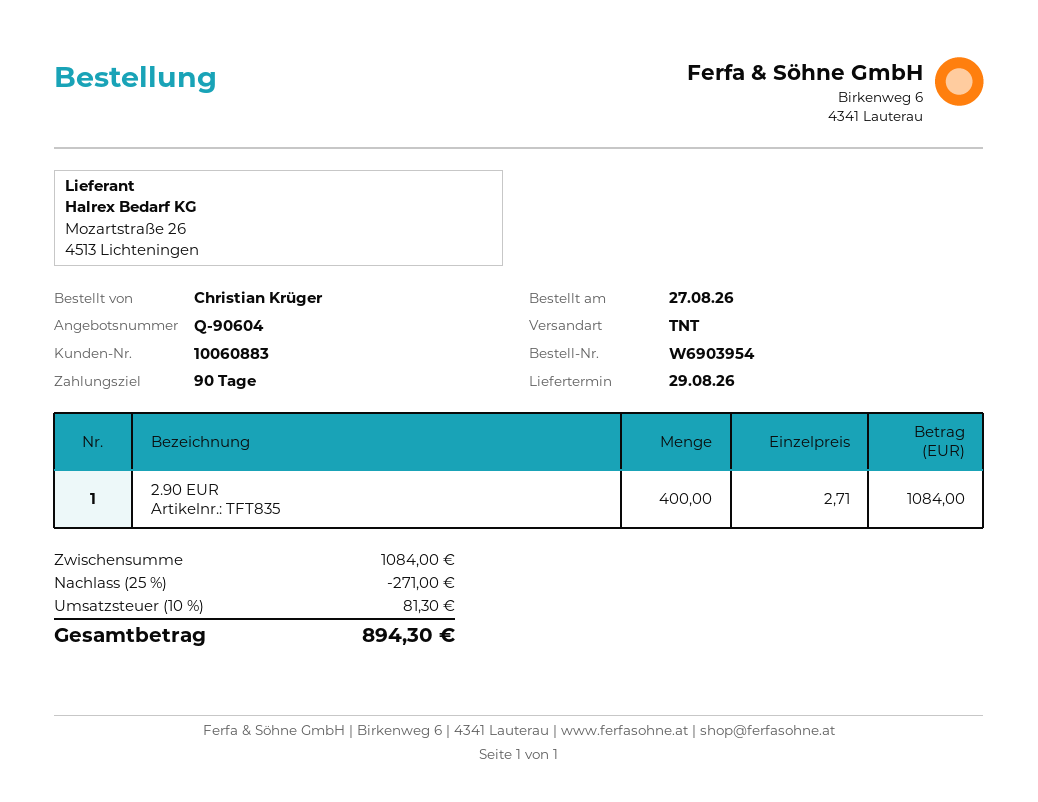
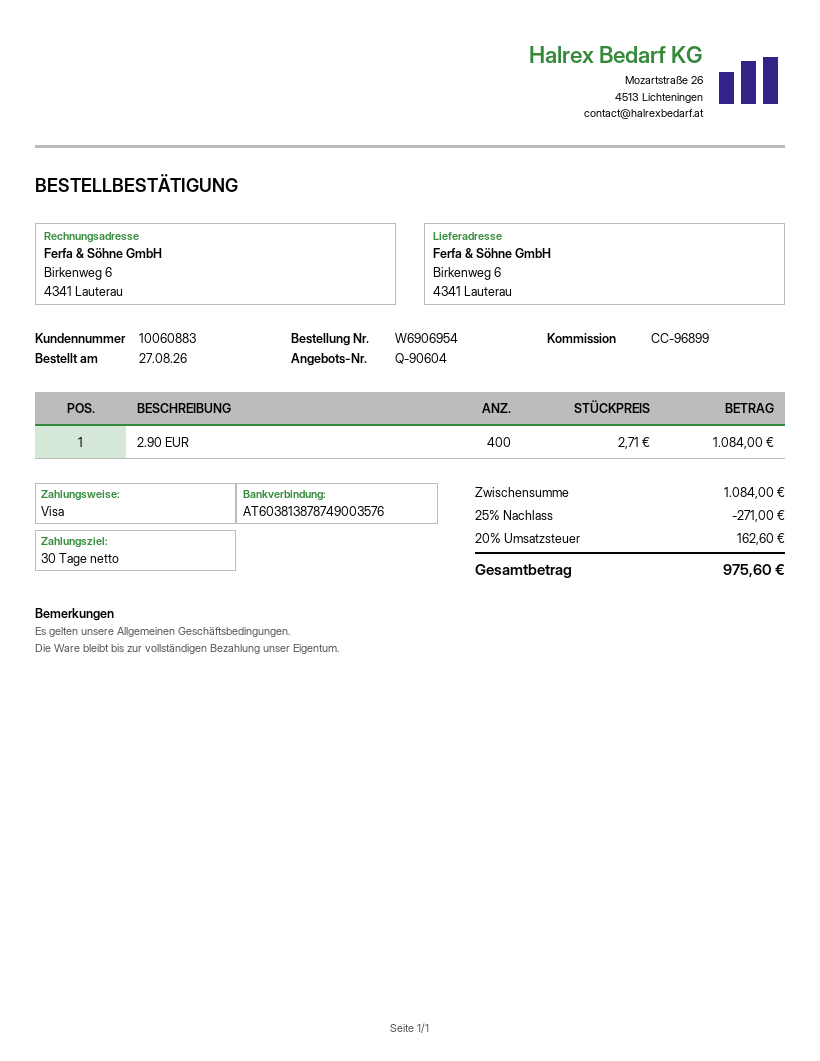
order number: W6903954 -> W6906954
payment terms: 90 days -> 30 days
tax: 10% = 81.30 -> 20% = 162.60
total: 894.30 -> 975.60

